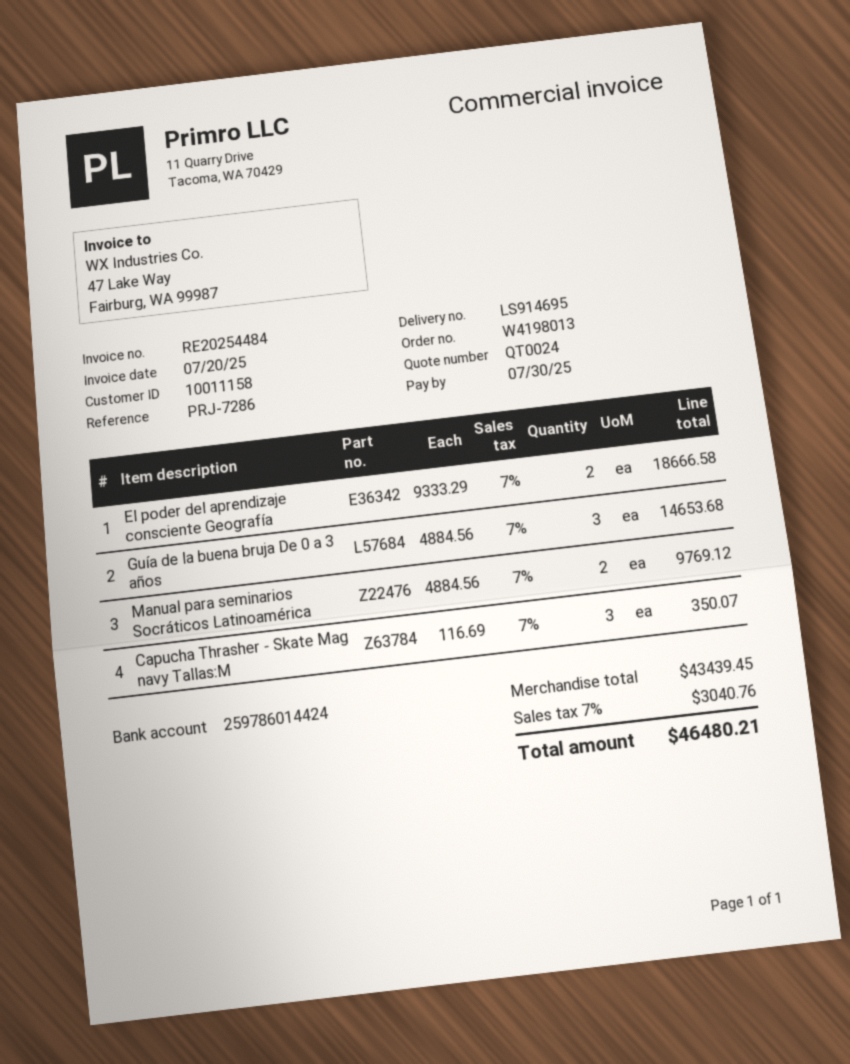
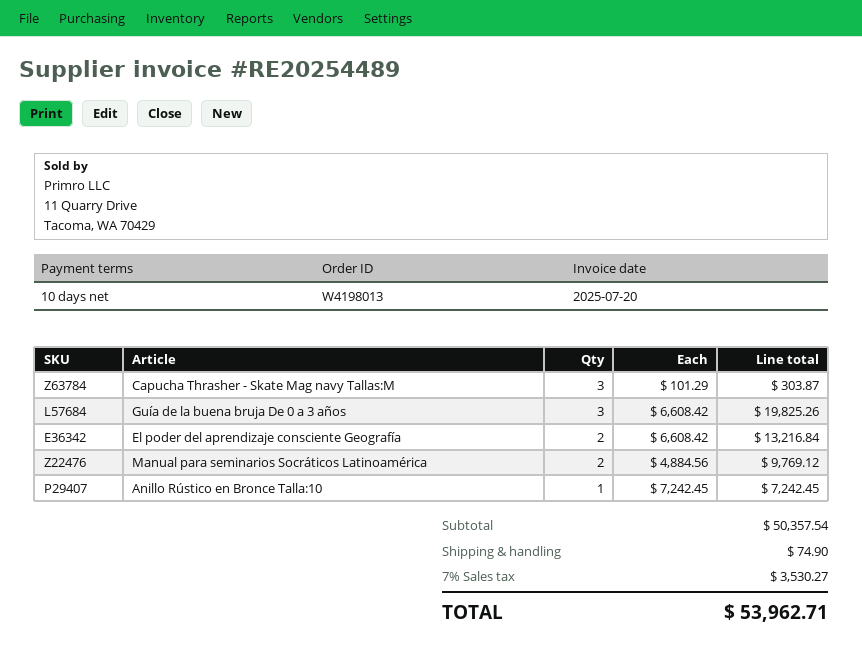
invoice number: RE20254484 -> RE20254489
El poder del aprendizaje consciente Geografía: 2 x 9333.29 = 18666.58 -> 2 x 6608.42 = 13216.84
Guía de la buena bruja De 0 a 3 años: 3 x 4884.56 = 14653.68 -> 3 x 6608.42 = 19825.26
Capucha Thrasher - Skate Mag navy Tallas:M: 3 x 116.69 = 350.07 -> 3 x 101.29 = 303.87
Anillo Rústico en Bronce Talla:10: none -> 1 x 7242.45 = 7242.45
subtotal: 43439.45 -> 50357.54
shipping: none -> 74.90
tax: 7% = 3040.76 -> 7% = 3530.27
total: 46480.21 -> 53962.71

